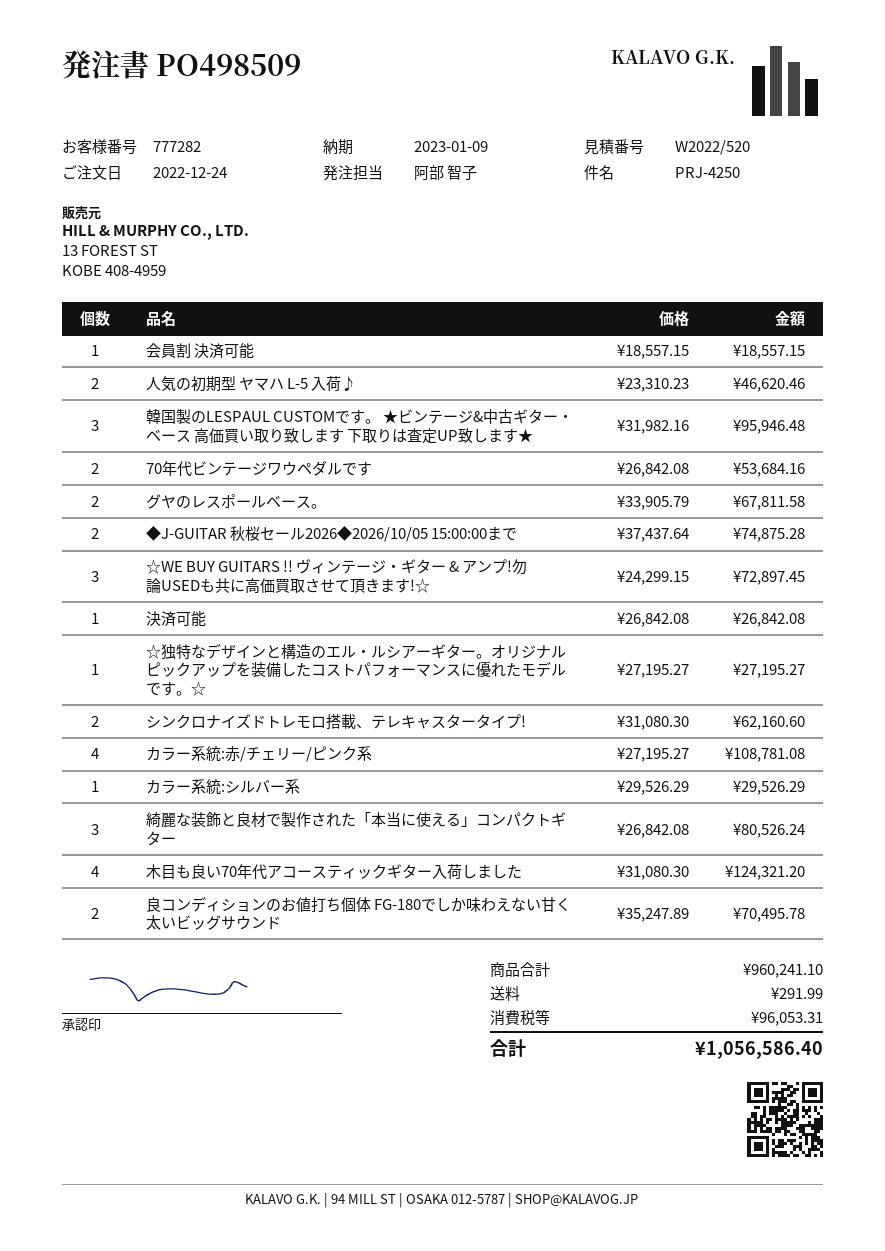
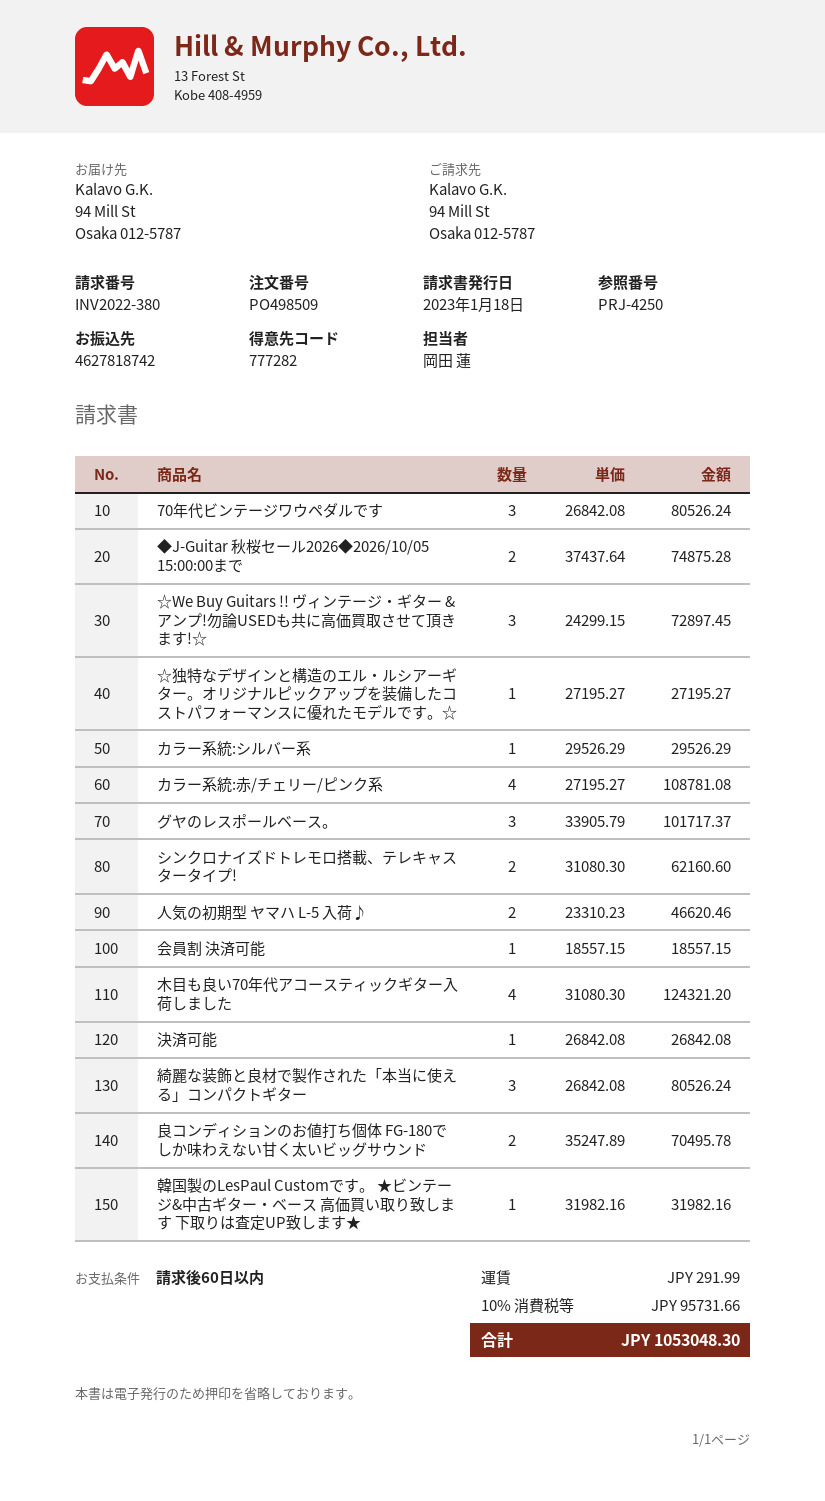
韓国製のLESPAUL CUSTOMです。 ★ビンテージ&中古ギター・ベース 高価買い取り致します 下取りは査定UP致します★: 3 x 31982.16 = 95946.48 -> 1 x 31982.16 = 31982.16
70年代ビンテージワウペダルです: 2 x 26842.08 = 53684.16 -> 3 x 26842.08 = 80526.24
グヤのレスポールベース。: 2 x 33905.79 = 67811.58 -> 3 x 33905.79 = 101717.37
tax: 96053.31 -> 95731.66
total: 1056586.40 -> 1053048.30

